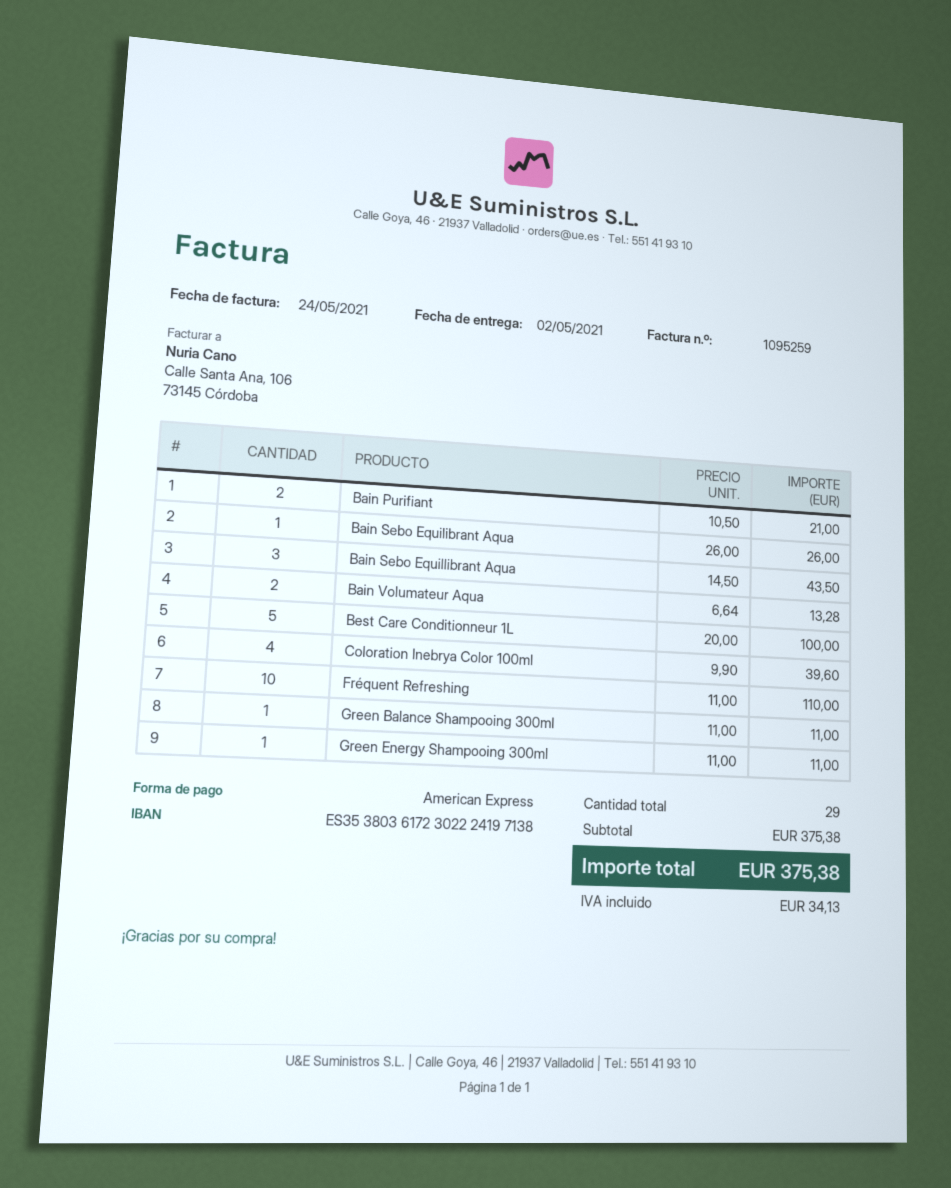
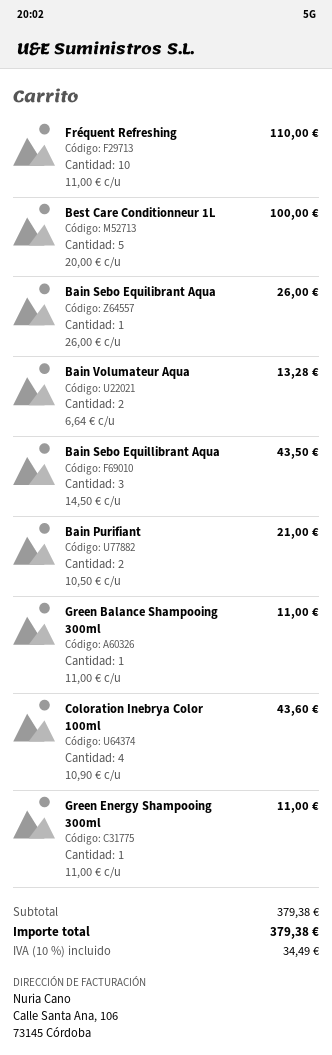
Coloration Inebrya Color 100ml: 4 x 9.90 = 39.60 -> 4 x 10.90 = 43.60
subtotal: 375.38 -> 379.38
tax: 34.13 -> 34.49
total: 375.38 -> 379.38

